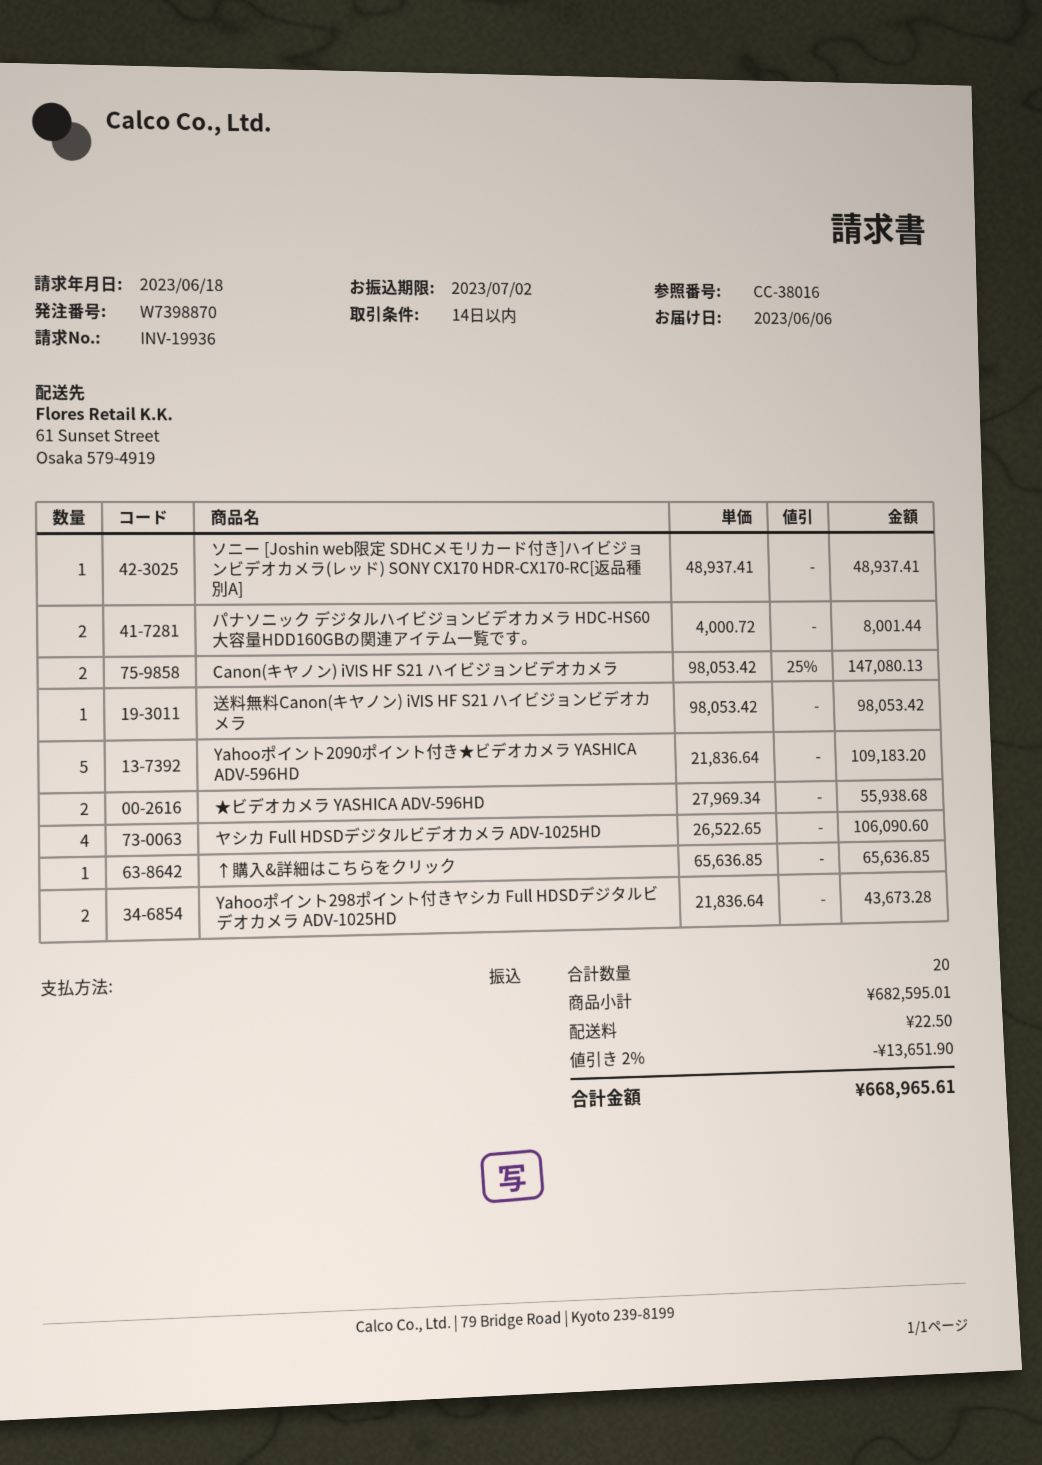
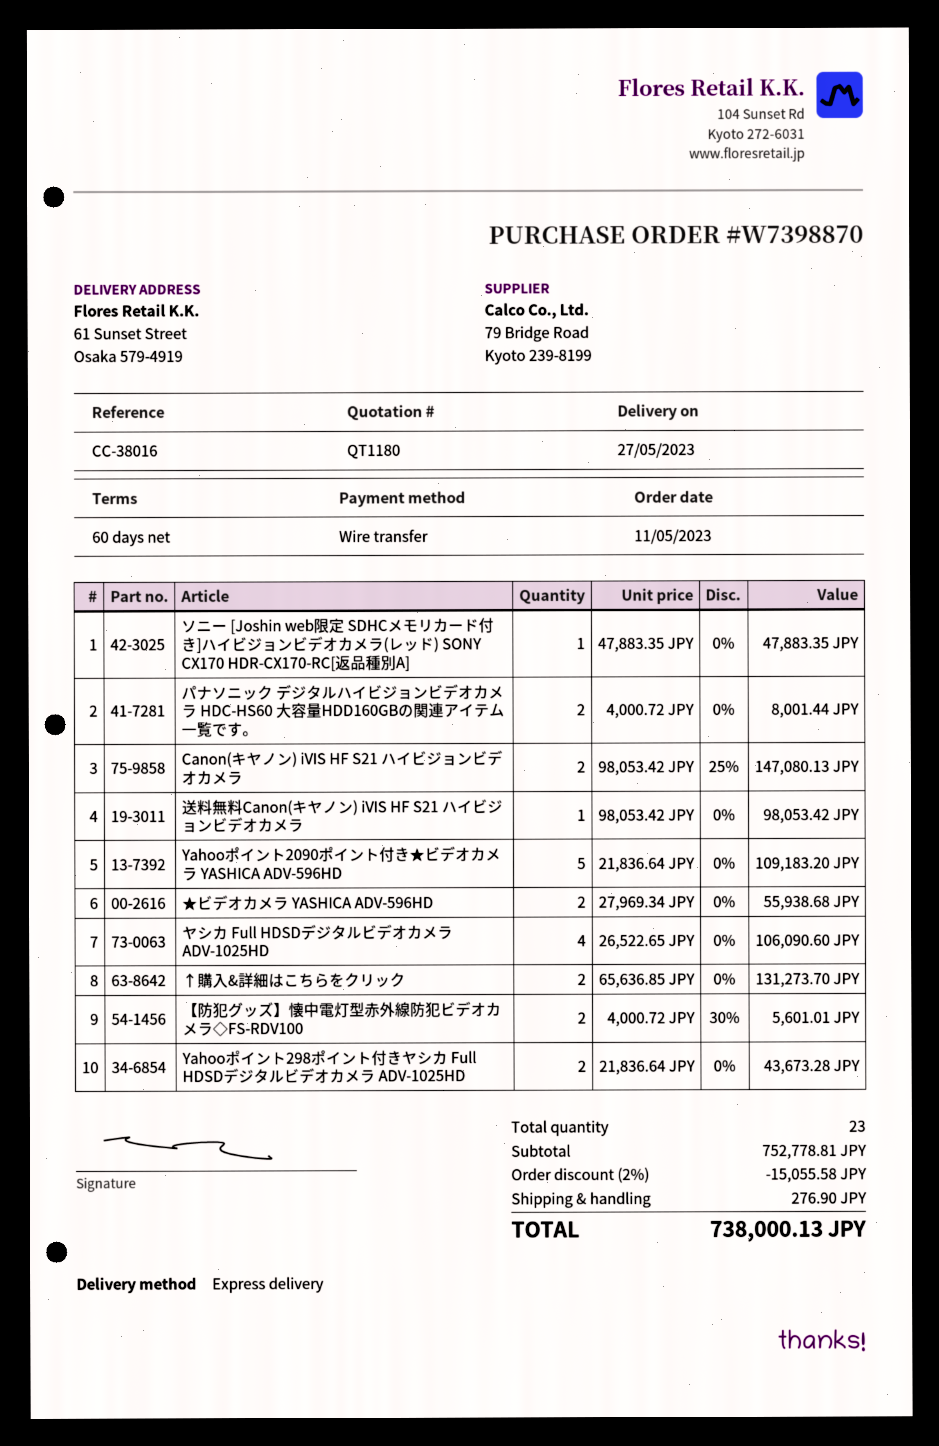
delivery date: 2023-06-06 -> 2023-05-27
payment terms: 14 days -> 60 days
ソニー [Joshin web限定 SDHCメモリカード付き]ハイビジョンビデオカメラ(レッド) SONY CX170 HDR-CX170-RC[返品種別A]: 1 x 48937.41 = 48937.41 -> 1 x 47883.35 = 47883.35
↑購入&詳細はこちらをクリック: 1 x 65636.85 = 65636.85 -> 2 x 65636.85 = 131273.70
【防犯グッズ】懐中電灯型赤外線防犯ビデオカメラ◇FS-RDV100: none -> 2 x 4000.72 - 30% = 5601.01
total quantity: 20 -> 23
subtotal: 682595.01 -> 752778.81
discount: 2% = 13651.90 -> 2% = 15055.58
shipping: 22.50 -> 276.90
total: 668965.61 -> 738000.13

